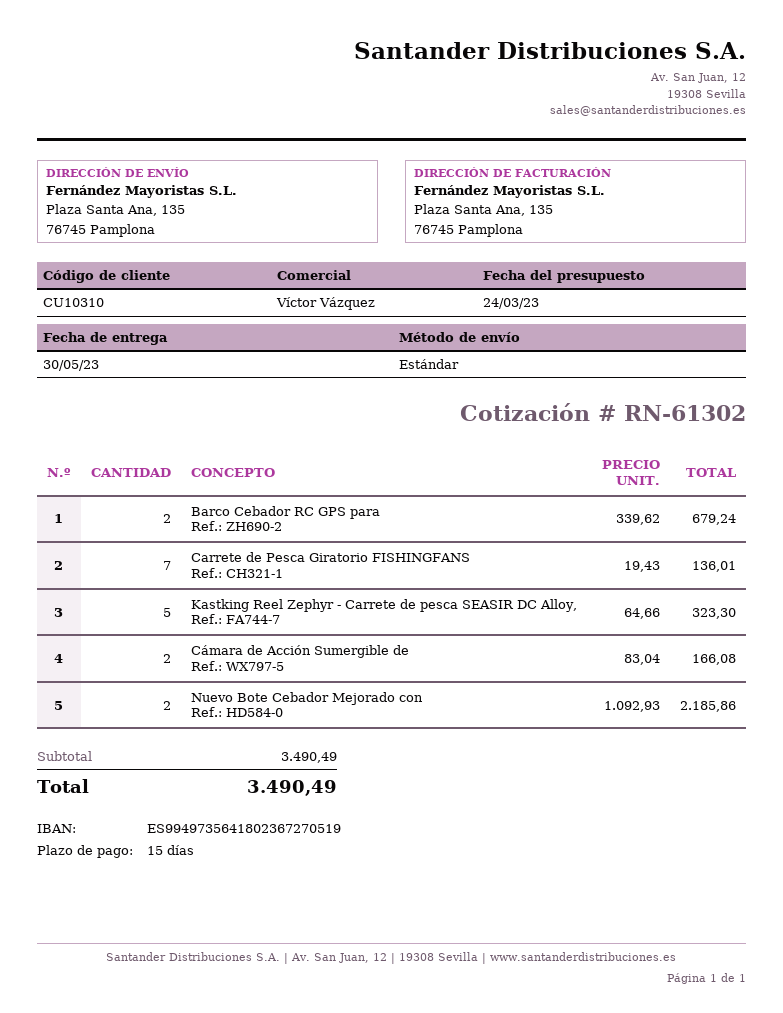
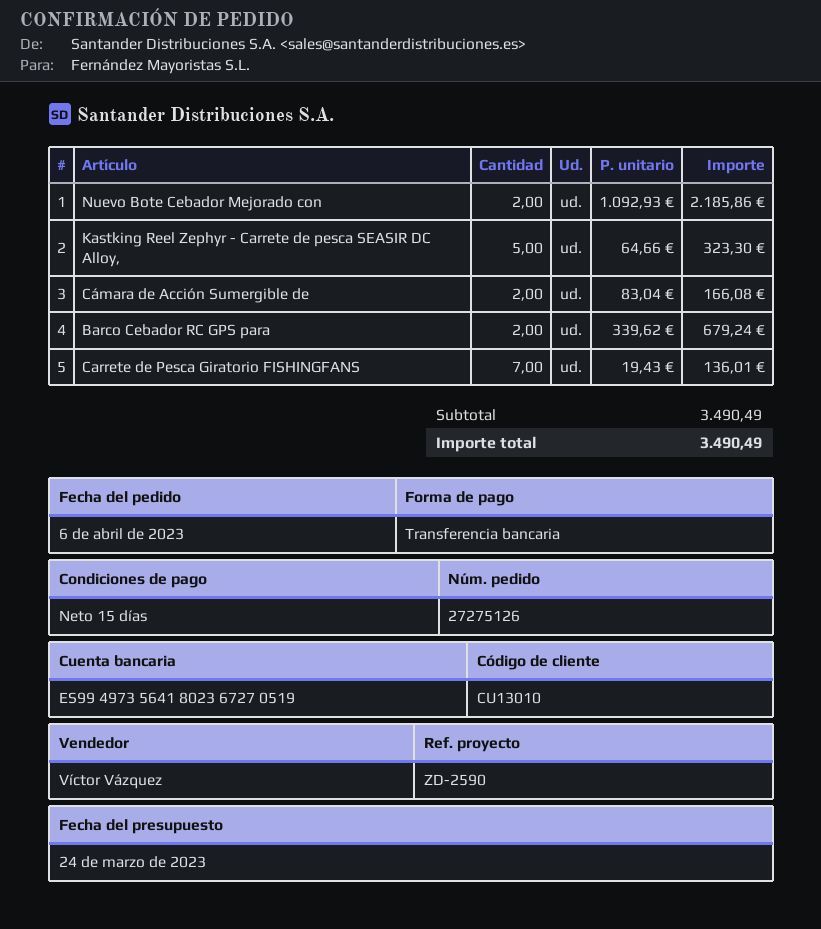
customer number: CU10310 -> CU13010

